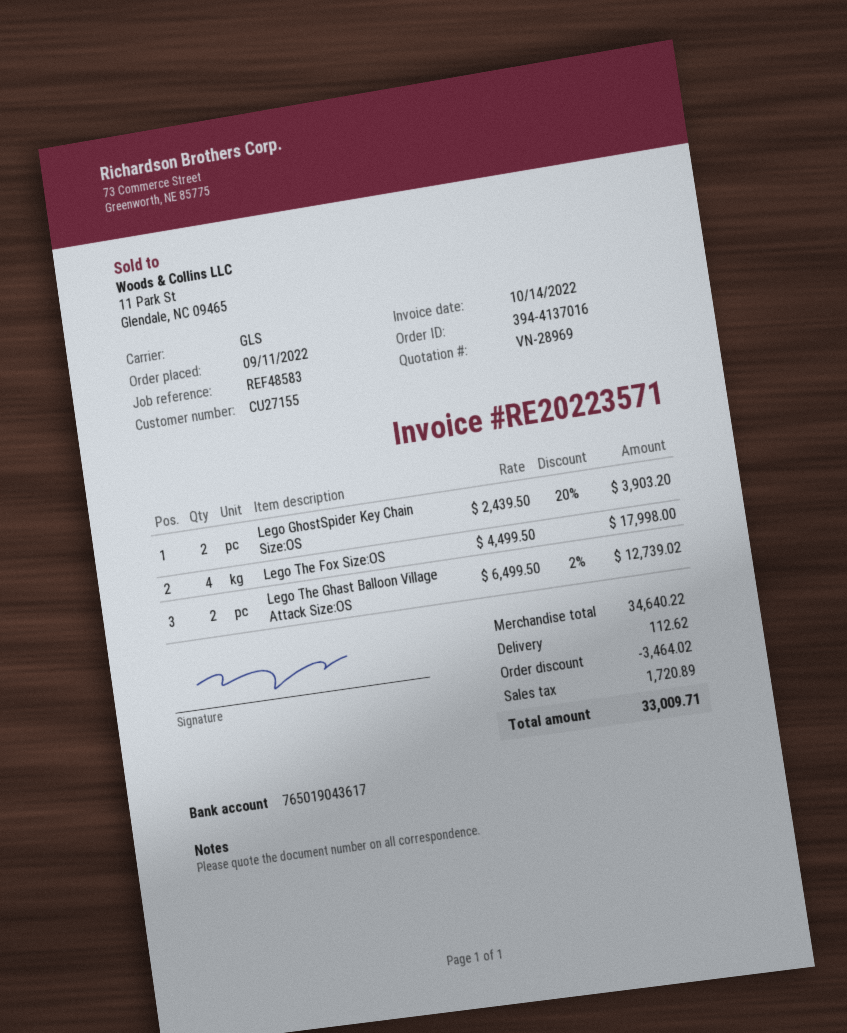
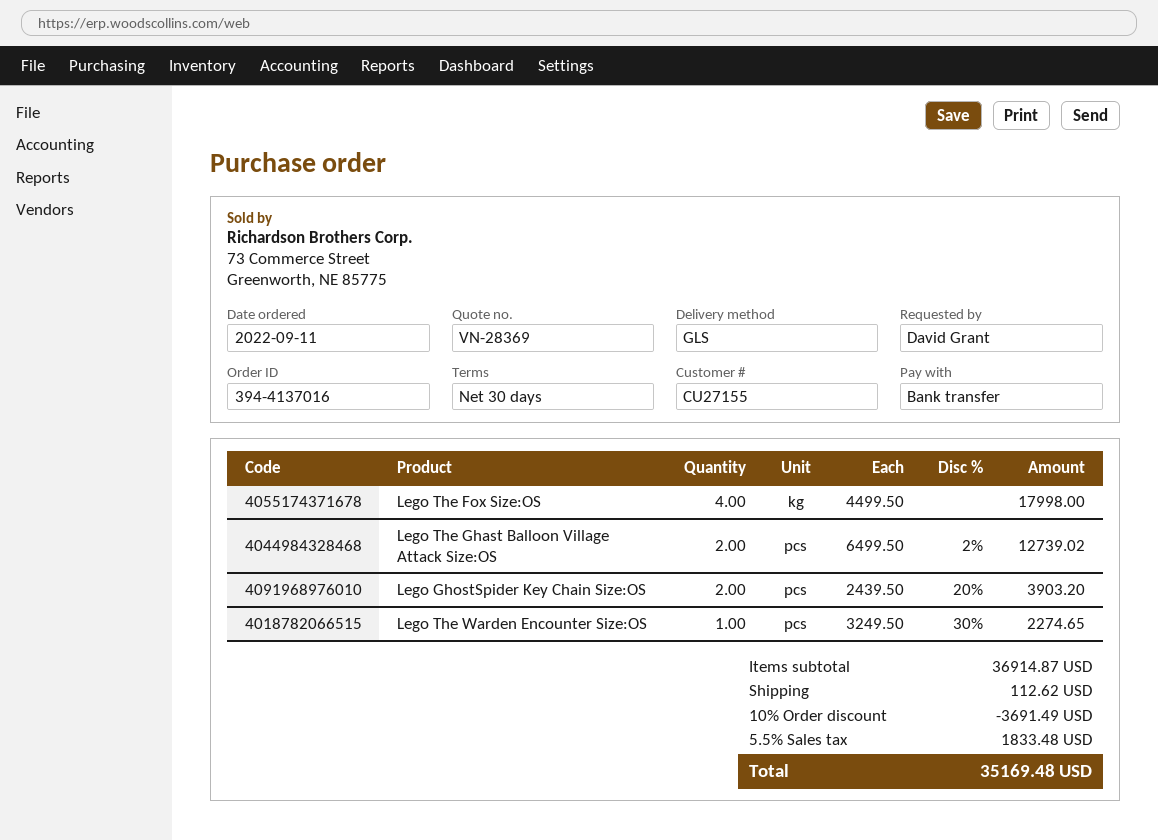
quote number: VN-28969 -> VN-28369
Lego The Warden Encounter Size:OS: none -> 1 x 3249.50 - 30% = 2274.65
subtotal: 34640.22 -> 36914.87
discount: 3464.02 -> 3691.49
tax: 1720.89 -> 1833.48
total: 33009.71 -> 35169.48

